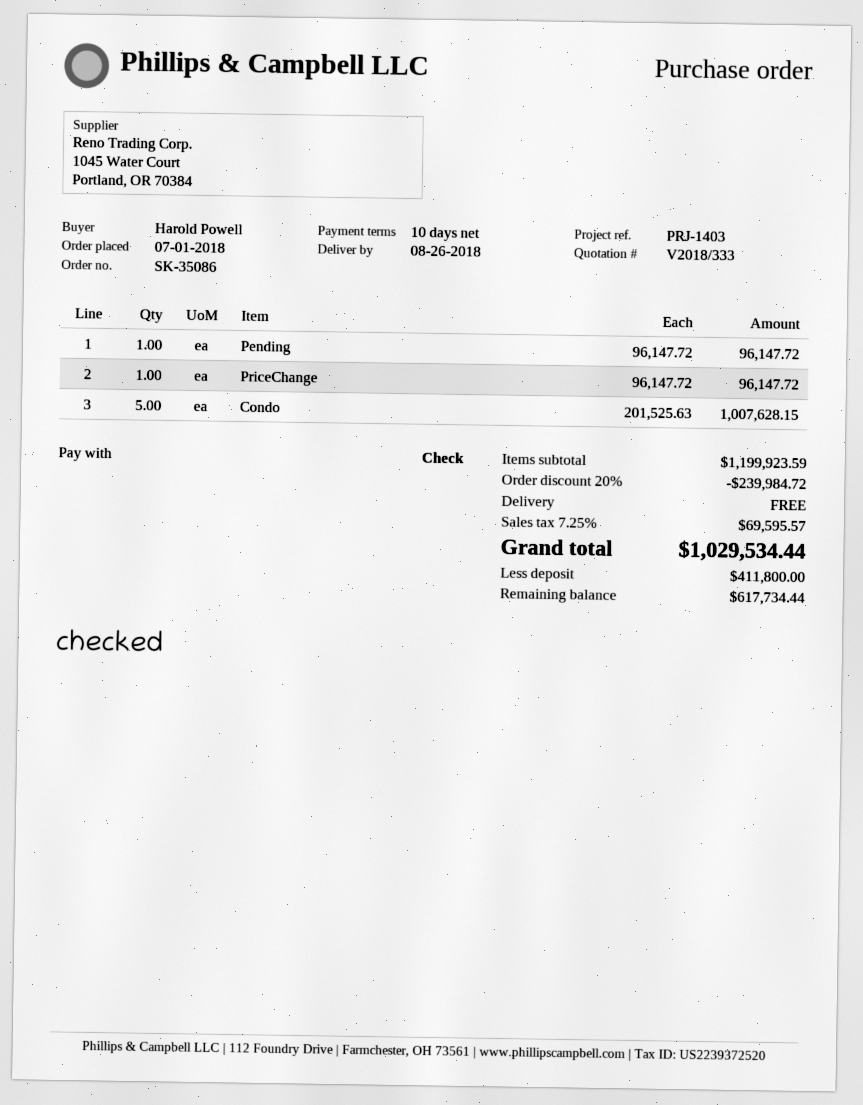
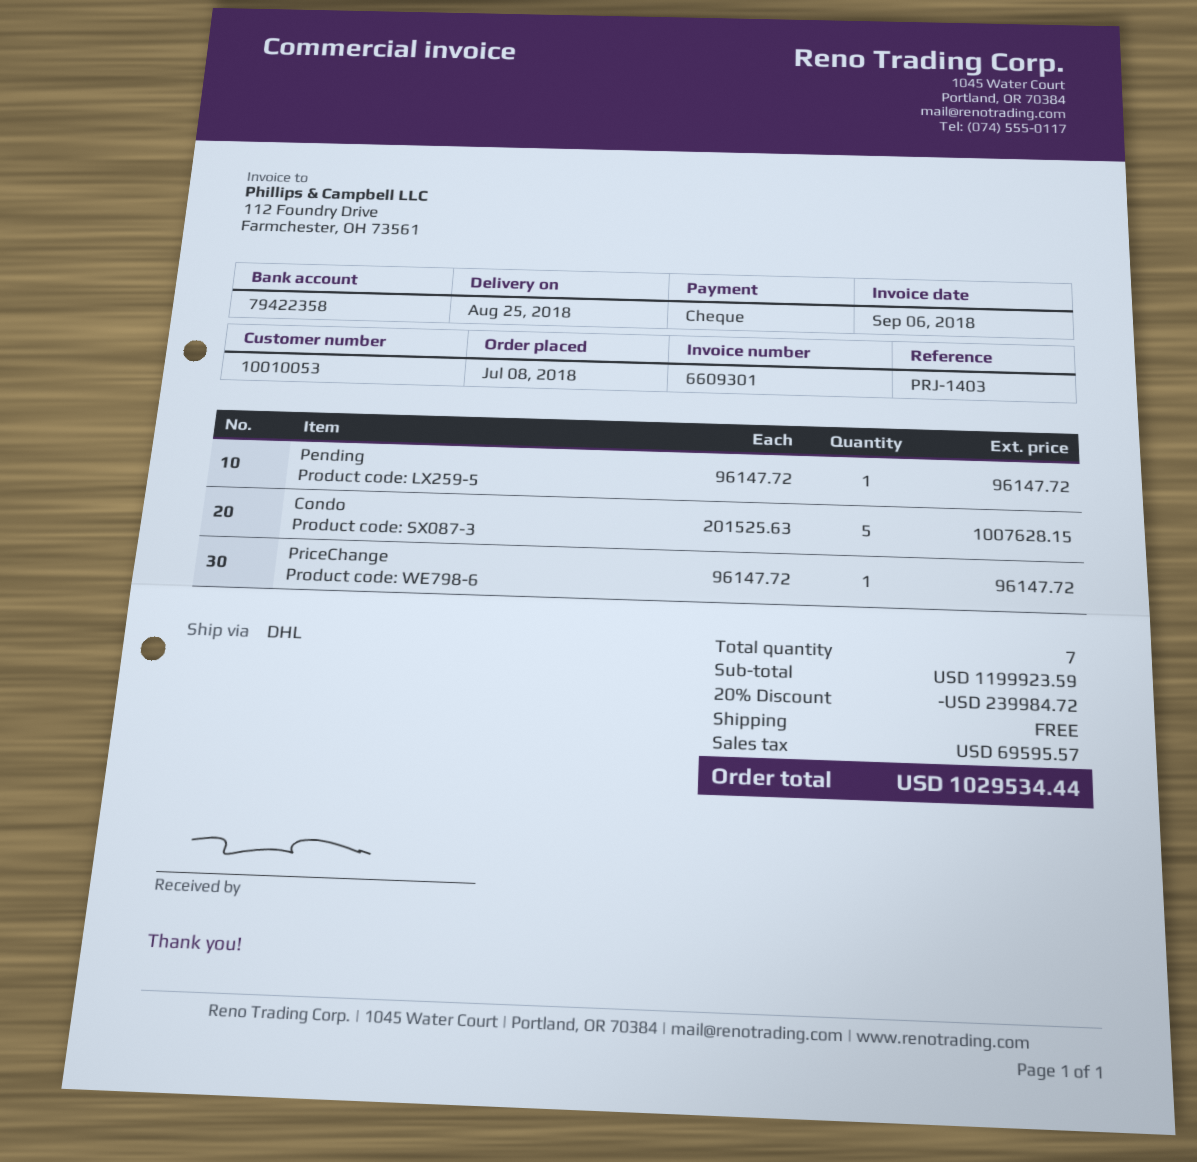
order date: 2018-07-01 -> 2018-07-08
delivery date: 2018-08-26 -> 2018-08-25

